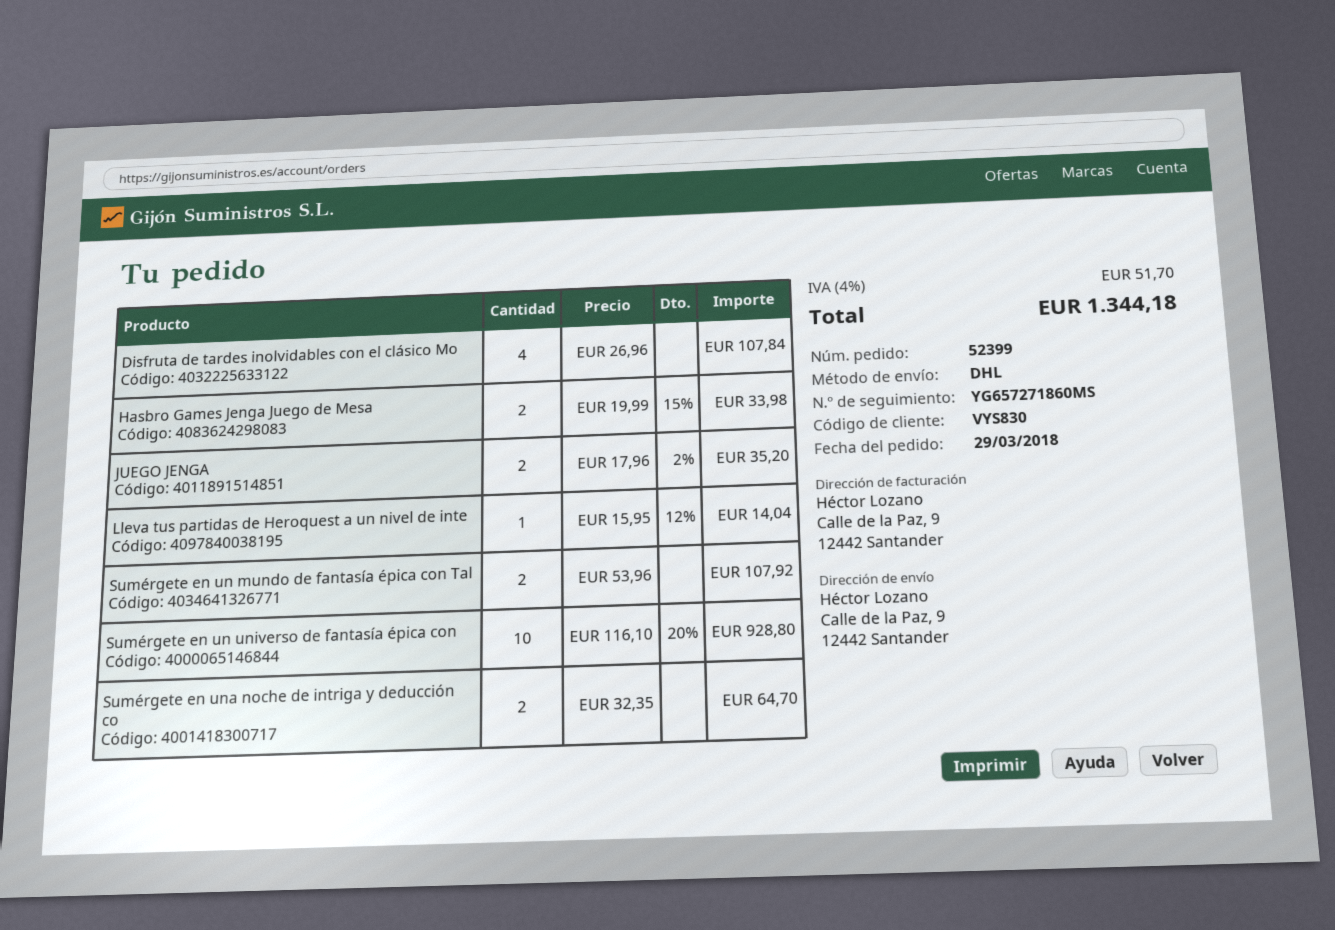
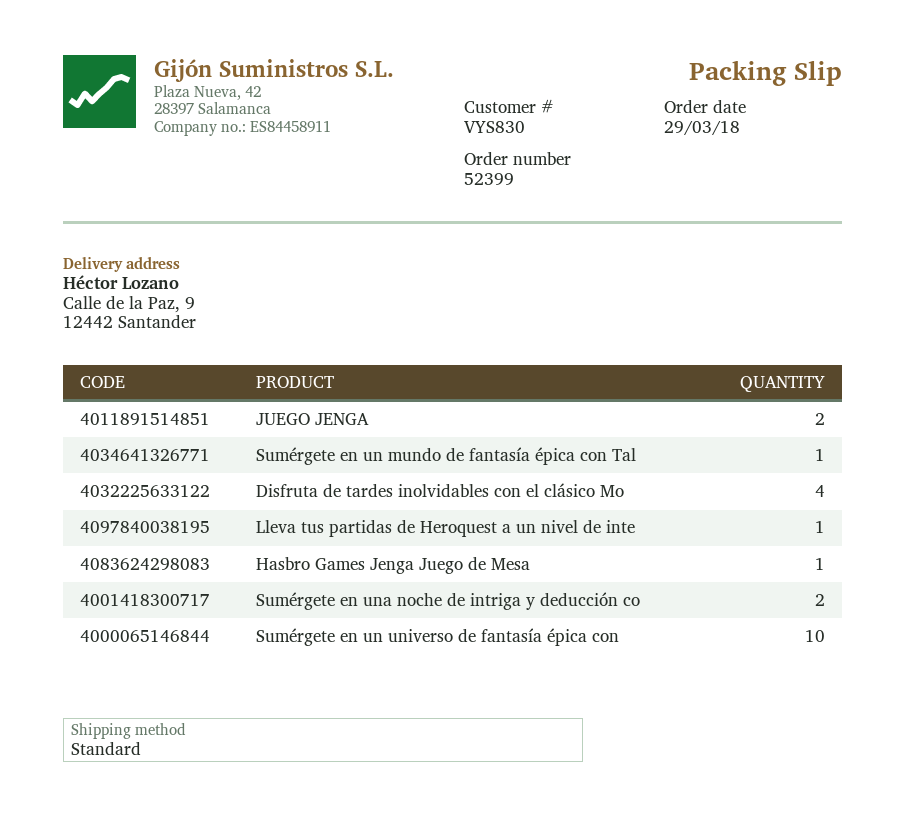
shipping method: DHL -> standard
Hasbro Games Jenga Juego de Mesa: 2 -> 1
Sumérgete en un mundo de fantasía épica con Tal: 2 -> 1

